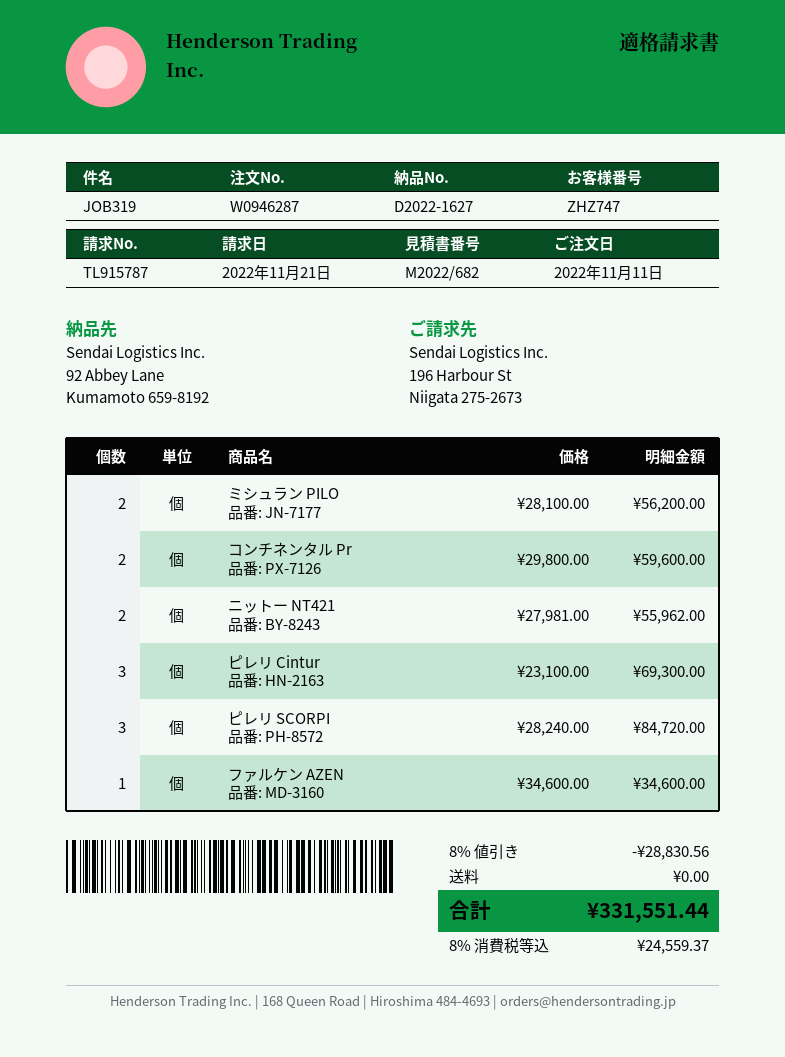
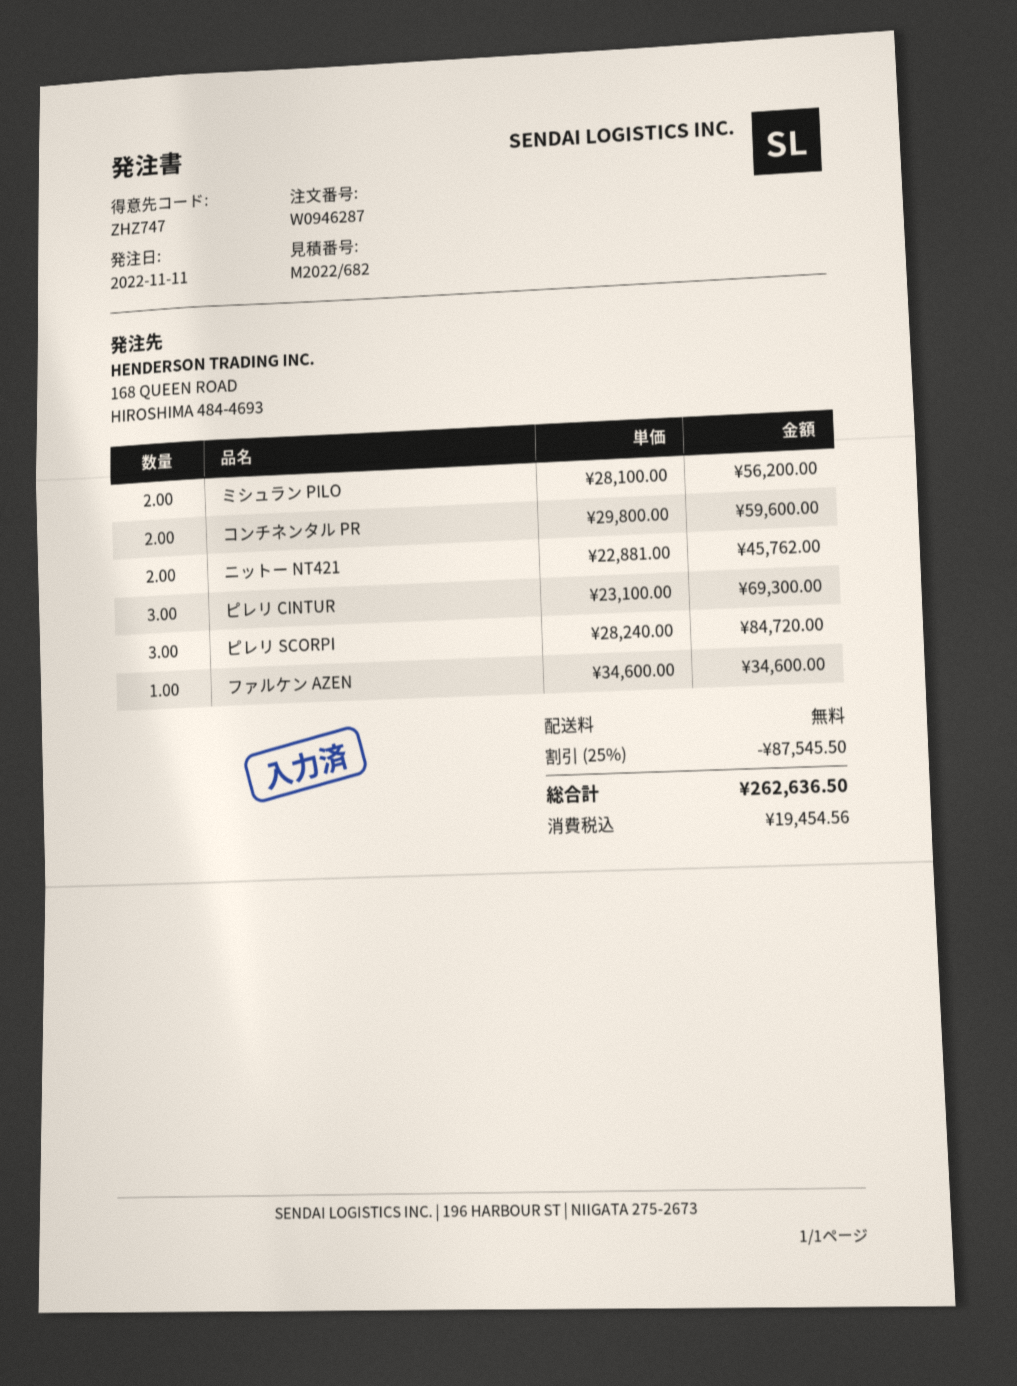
ニットー NT421: 2 x 27981.00 = 55962.00 -> 2 x 22881.00 = 45762.00
discount: 8% = 28830.56 -> 25% = 87545.50
tax: 24559.37 -> 19454.56
total: 331551.44 -> 262636.50

